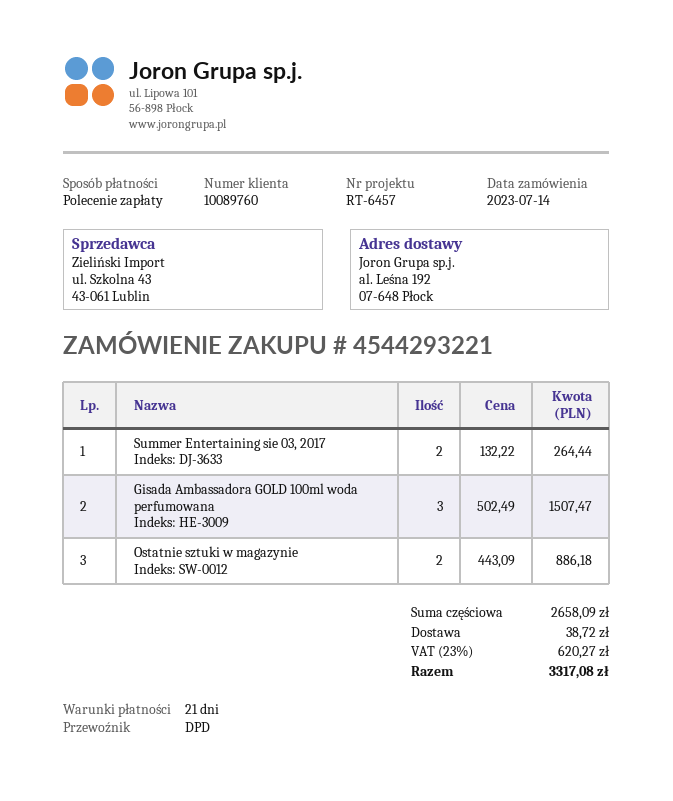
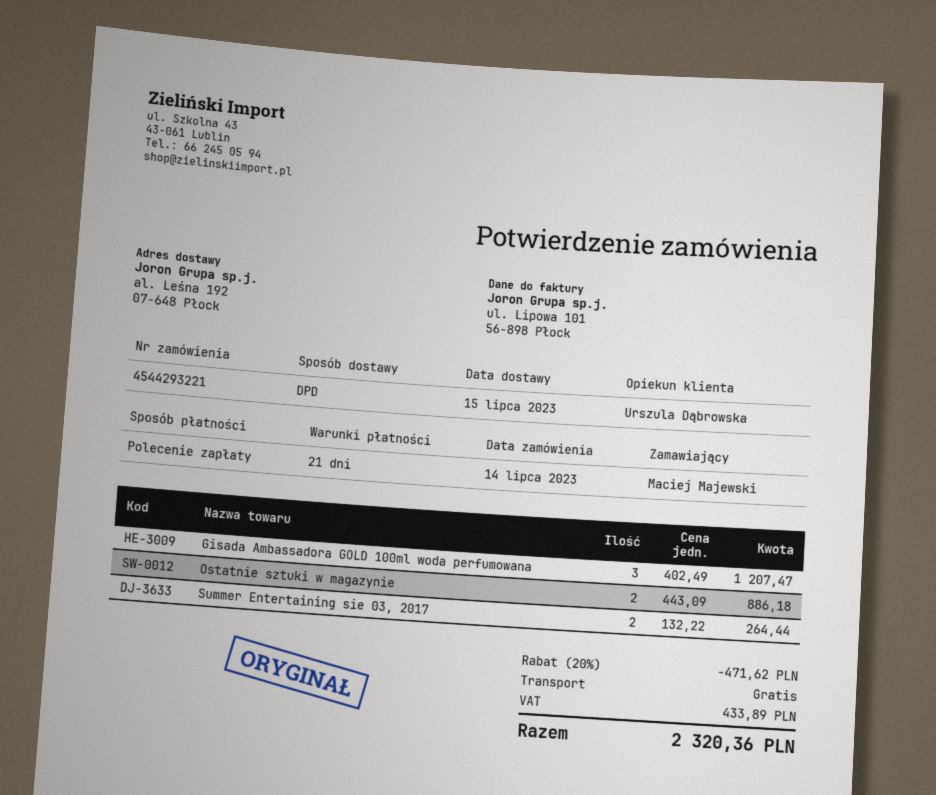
Gisada Ambassadora GOLD 100ml woda perfumowana: 3 x 502.49 = 1507.47 -> 3 x 402.49 = 1207.47
discount: none -> 20% = 471.62
shipping: 38.72 -> 0.00
tax: 620.27 -> 433.89
total: 3317.08 -> 2320.36

